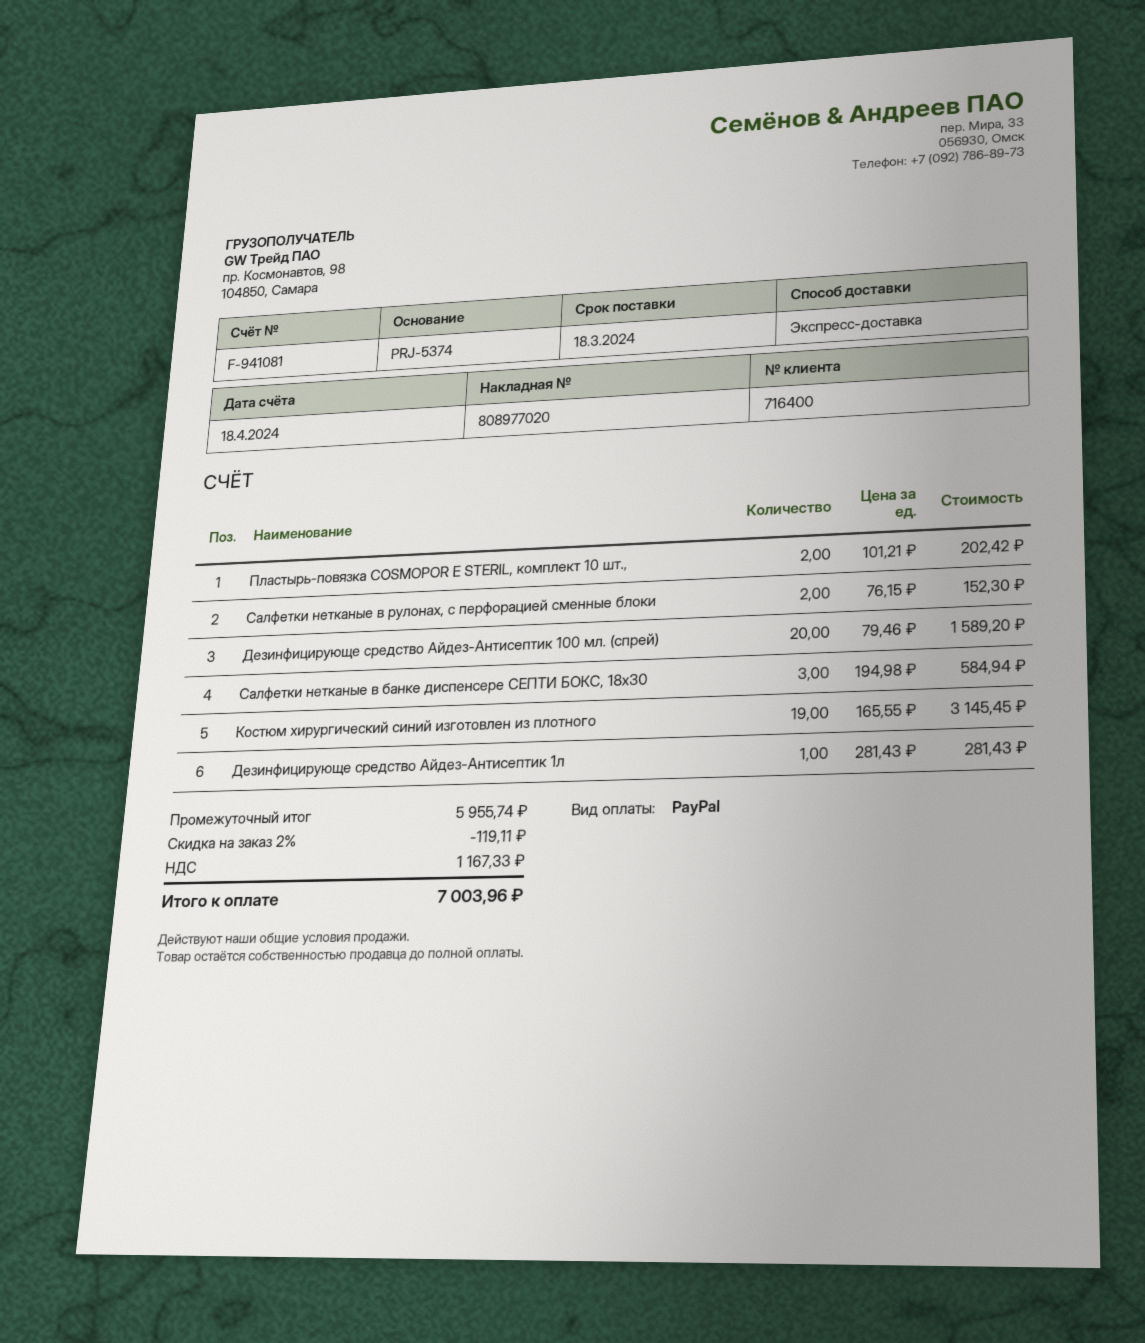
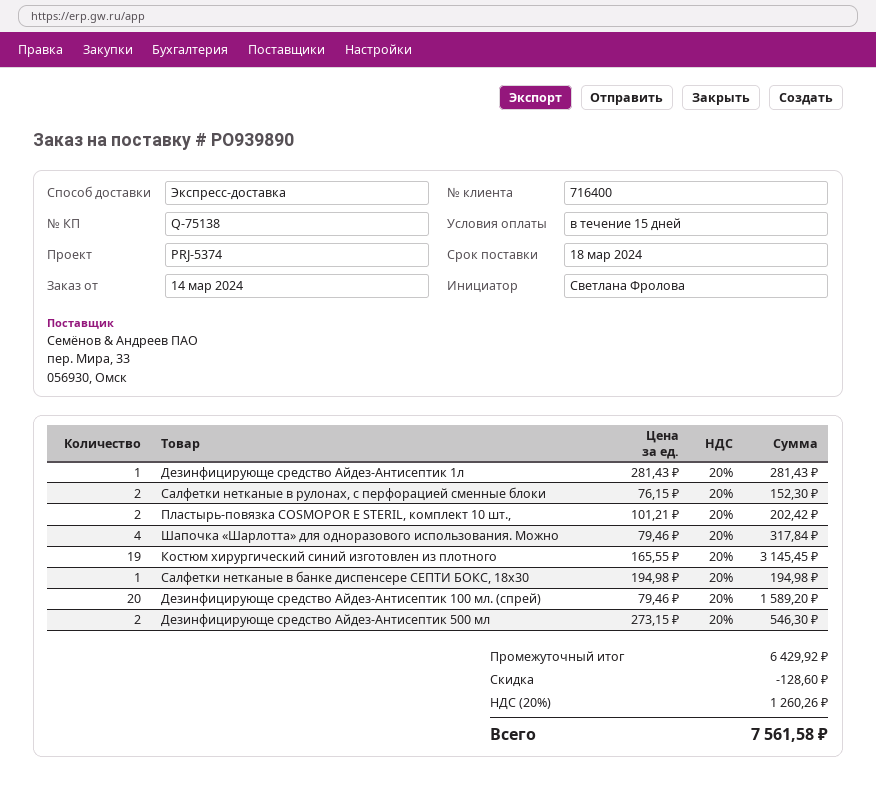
Салфетки нетканые в банке диспенсере СЕПТИ БОКС, 18х30: 3 x 194.98 = 584.94 -> 1 x 194.98 = 194.98
Шапочка «Шарлотта» для одноразового использования. Можно: none -> 4 x 79.46 = 317.84
Дезинфицирующе средство Айдез-Антисептик 500 мл: none -> 2 x 273.15 = 546.30
subtotal: 5955.74 -> 6429.92
discount: 119.11 -> 128.60
tax: 1167.33 -> 1260.26
total: 7003.96 -> 7561.58

